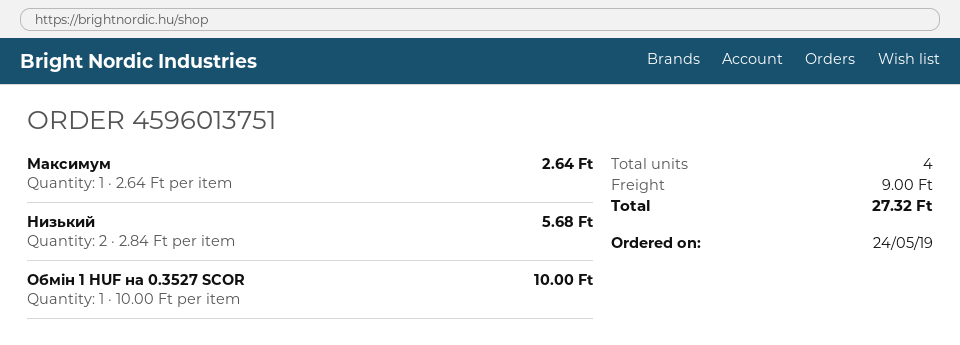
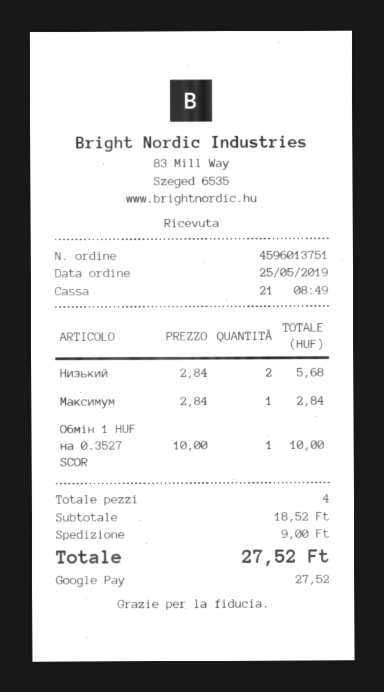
order date: 2019-05-24 -> 2019-05-25
Максимум: 1 x 2.64 = 2.64 -> 1 x 2.84 = 2.84
total: 27.32 -> 27.52

